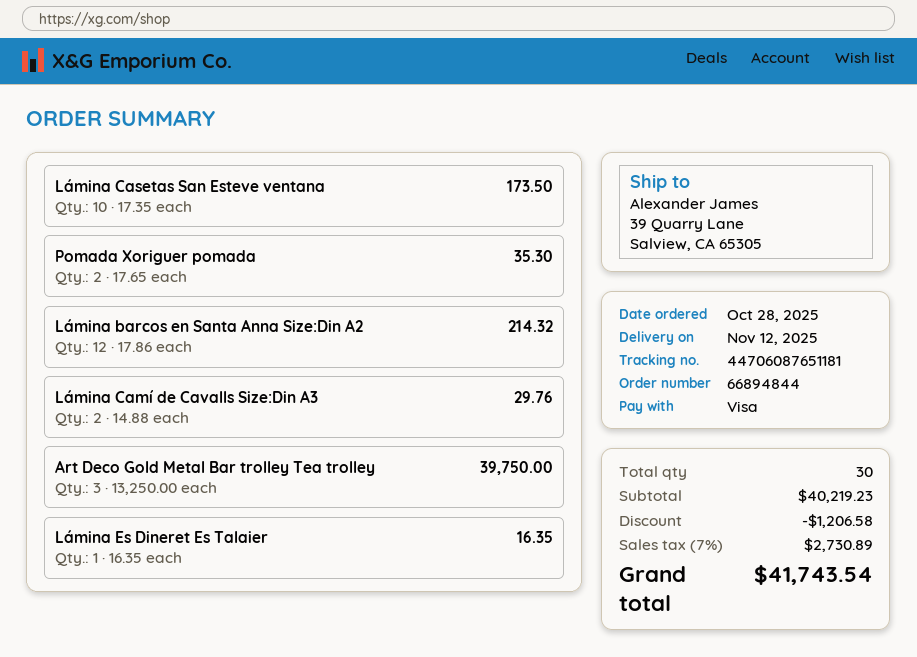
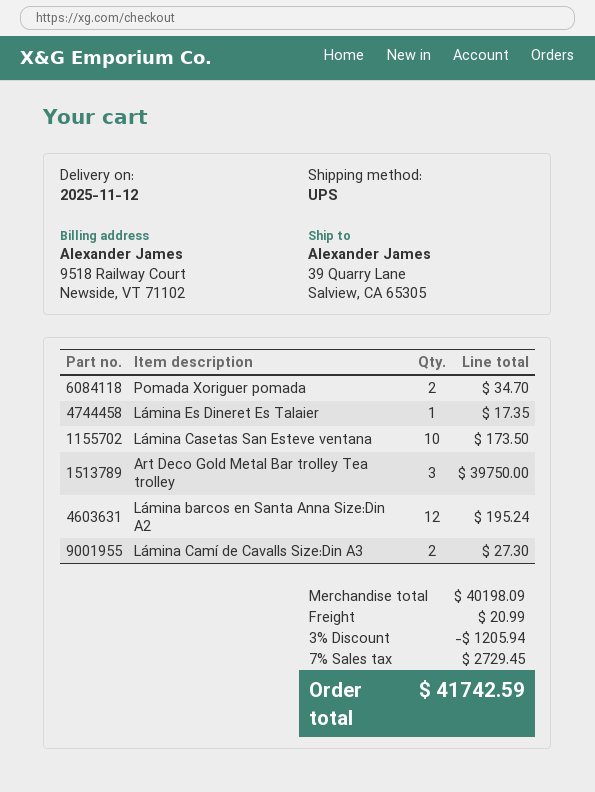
Pomada Xoriguer pomada: 2 for 35.30 -> 2 for 34.70
Lámina barcos en Santa Anna Size:Din A2: 12 for 214.32 -> 12 for 195.24
Lámina Camí de Cavalls Size:Din A3: 2 for 29.76 -> 2 for 27.30
Lámina Es Dineret Es Talaier: 1 for 16.35 -> 1 for 17.35
subtotal: 40219.23 -> 40198.09
discount: 1206.58 -> 1205.94
shipping: none -> 20.99
tax: 7% = 2730.89 -> 7% = 2729.45
total: 41743.54 -> 41742.59

